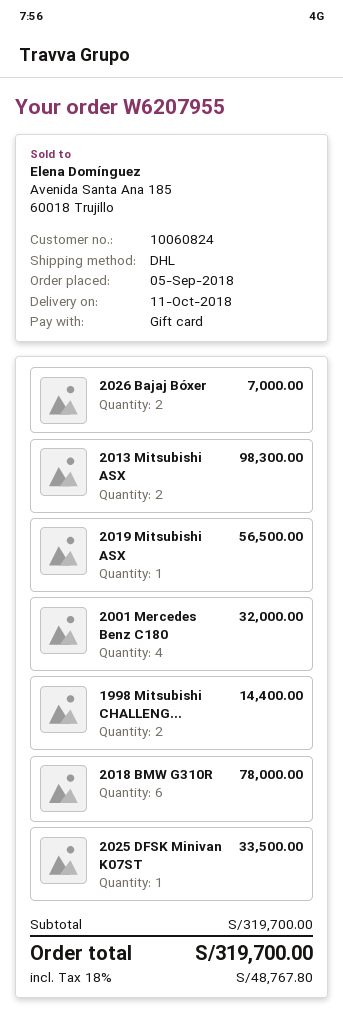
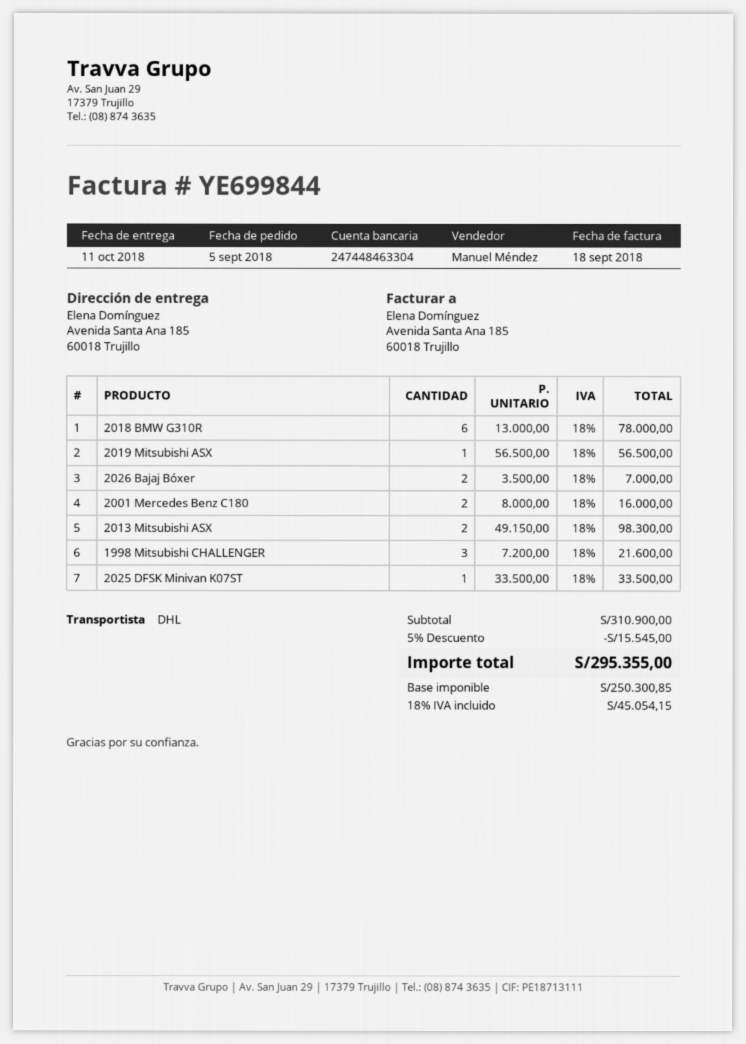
2001 Mercedes Benz C180: 4 for 32000.00 -> 2 for 16000.00
1998 Mitsubishi CHALLENG...: 2 for 14400.00 -> 3 for 21600.00
subtotal: 319700.00 -> 310900.00
discount: none -> 5% = 15545.00
tax: 18% = 48767.80 -> 18% = 45054.15
total: 319700.00 -> 295355.00

